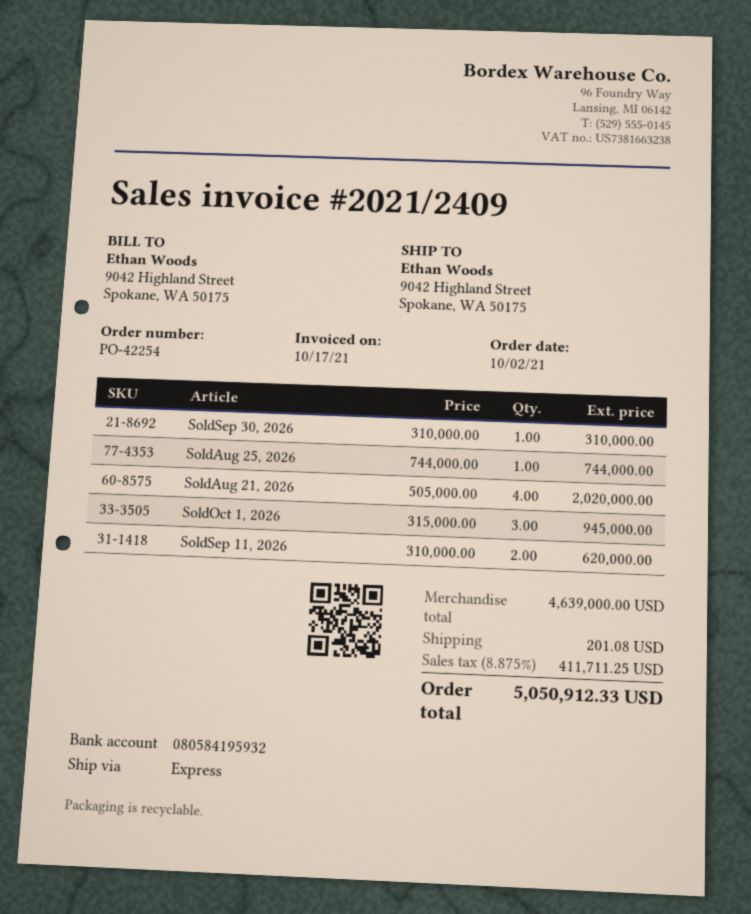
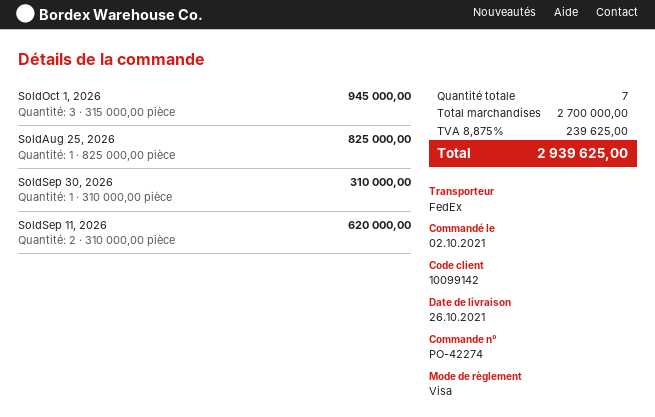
order number: PO-42254 -> PO-42274
shipping method: express -> FedEx
SoldAug 25, 2026: 1 x 744000.00 = 744000.00 -> 1 x 825000.00 = 825000.00
SoldAug 21, 2026: 4 x 505000.00 = 2020000.00 -> none
subtotal: 4639000.00 -> 2700000.00
shipping: 201.08 -> none
tax: 8.875% = 411711.25 -> 8.875% = 239625.00
total: 5050912.33 -> 2939625.00

